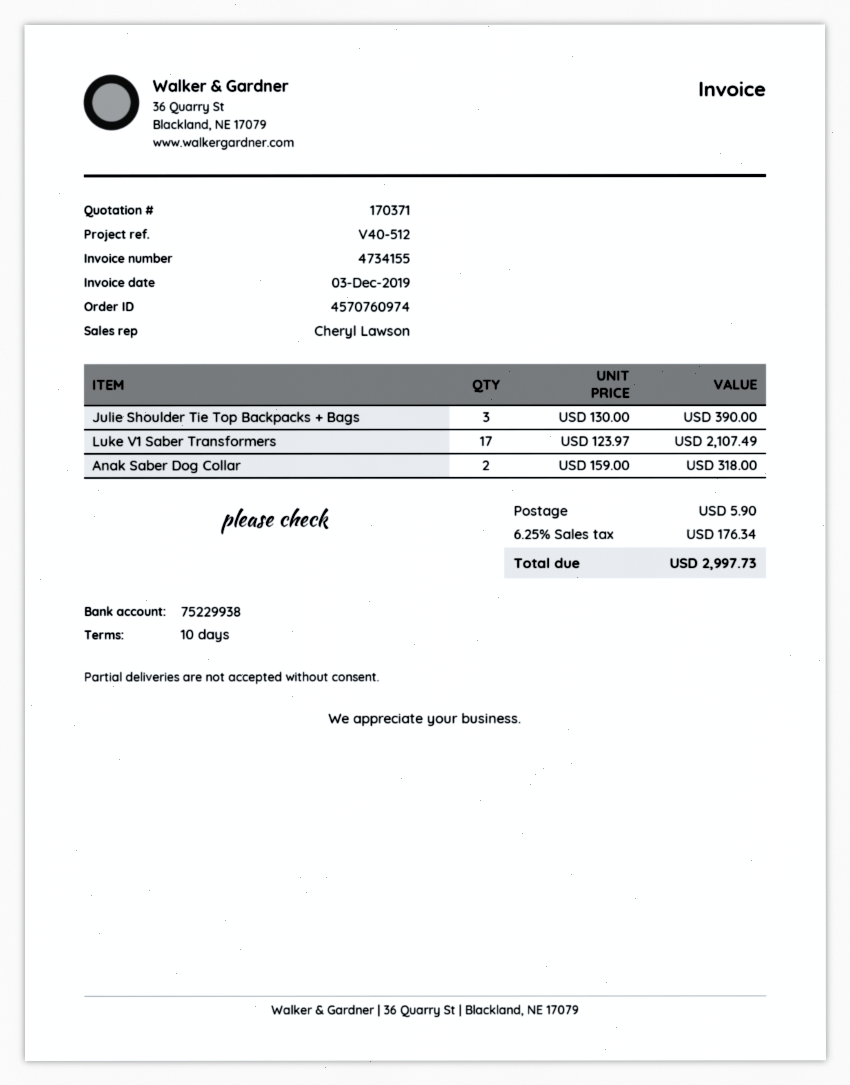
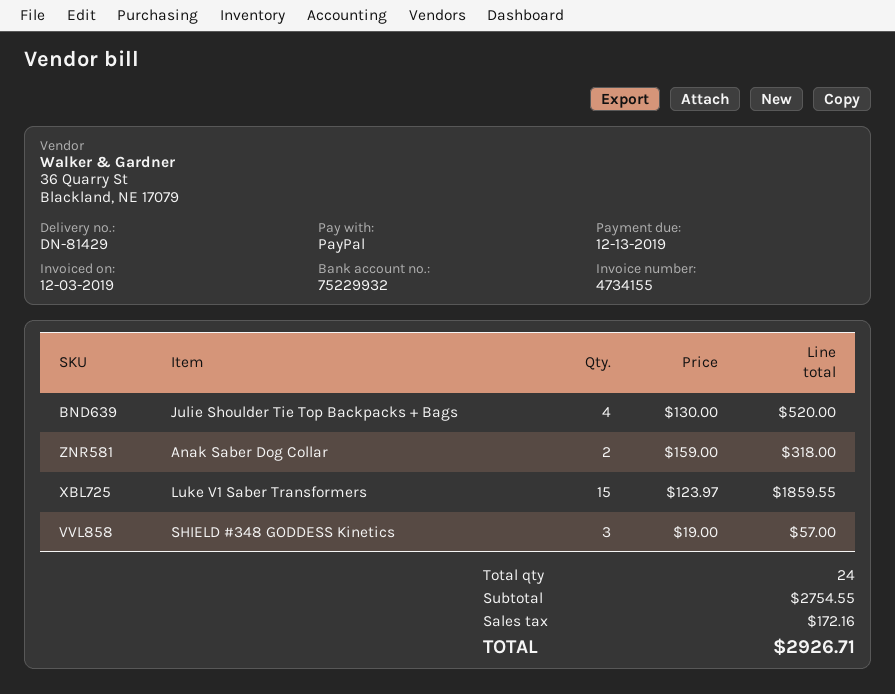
bank account: 75229938 -> 75229932
Julie Shoulder Tie Top Backpacks + Bags: 3 x 130.00 = 390.00 -> 4 x 130.00 = 520.00
Luke V1 Saber Transformers: 17 x 123.97 = 2107.49 -> 15 x 123.97 = 1859.55
SHIELD #348 GODDESS Kinetics: none -> 3 x 19.00 = 57.00
shipping: 5.90 -> none
tax: 176.34 -> 172.16
total: 2997.73 -> 2926.71

